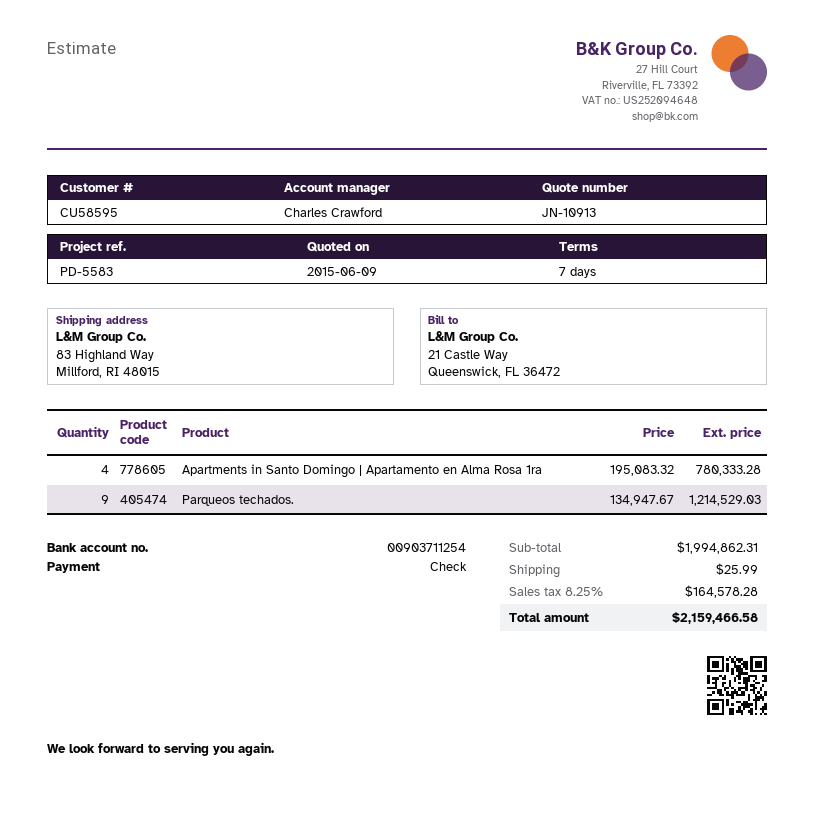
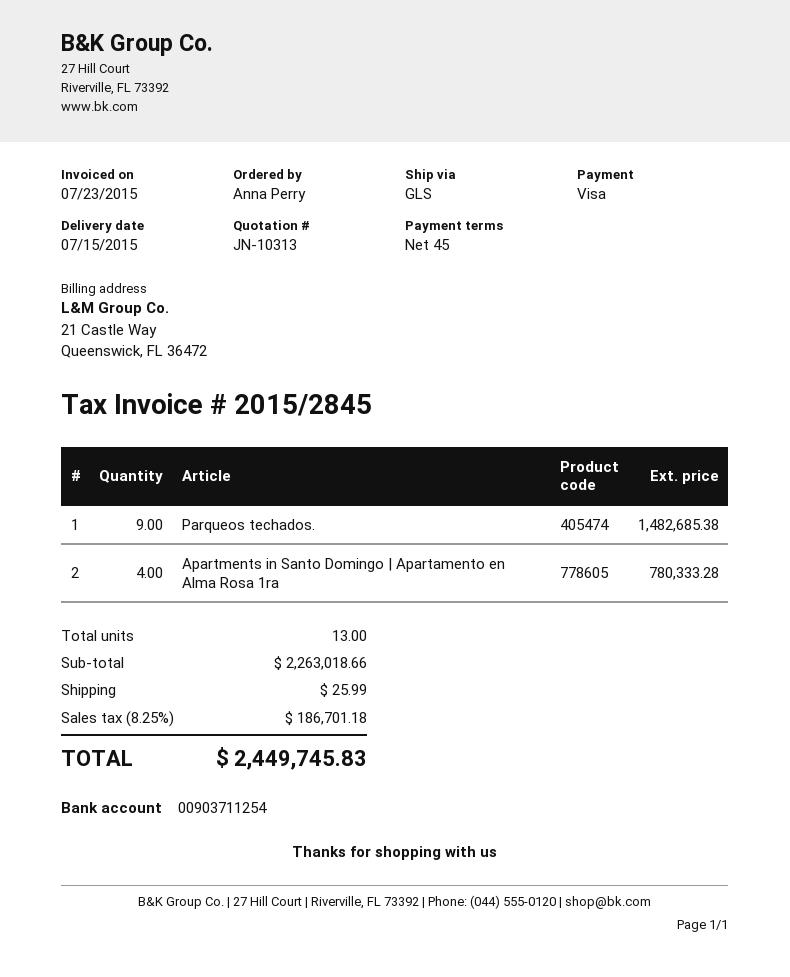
quote number: JN-10913 -> JN-10313
payment terms: 7 days -> 45 days
payment method: cheque -> Visa
Parqueos techados.: 9 for 1214529.03 -> 9 for 1482685.38
subtotal: 1994862.31 -> 2263018.66
tax: 8.25% = 164578.28 -> 8.25% = 186701.18
total: 2159466.58 -> 2449745.83

